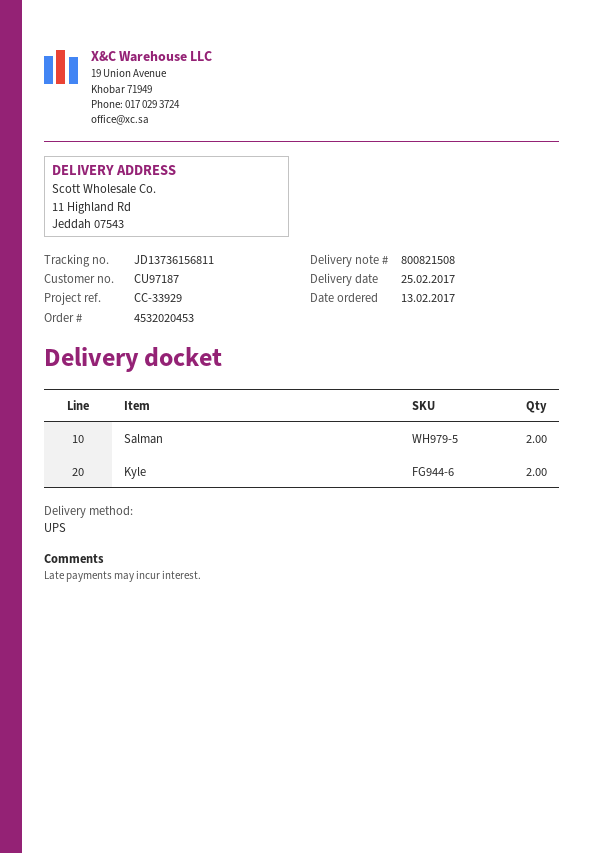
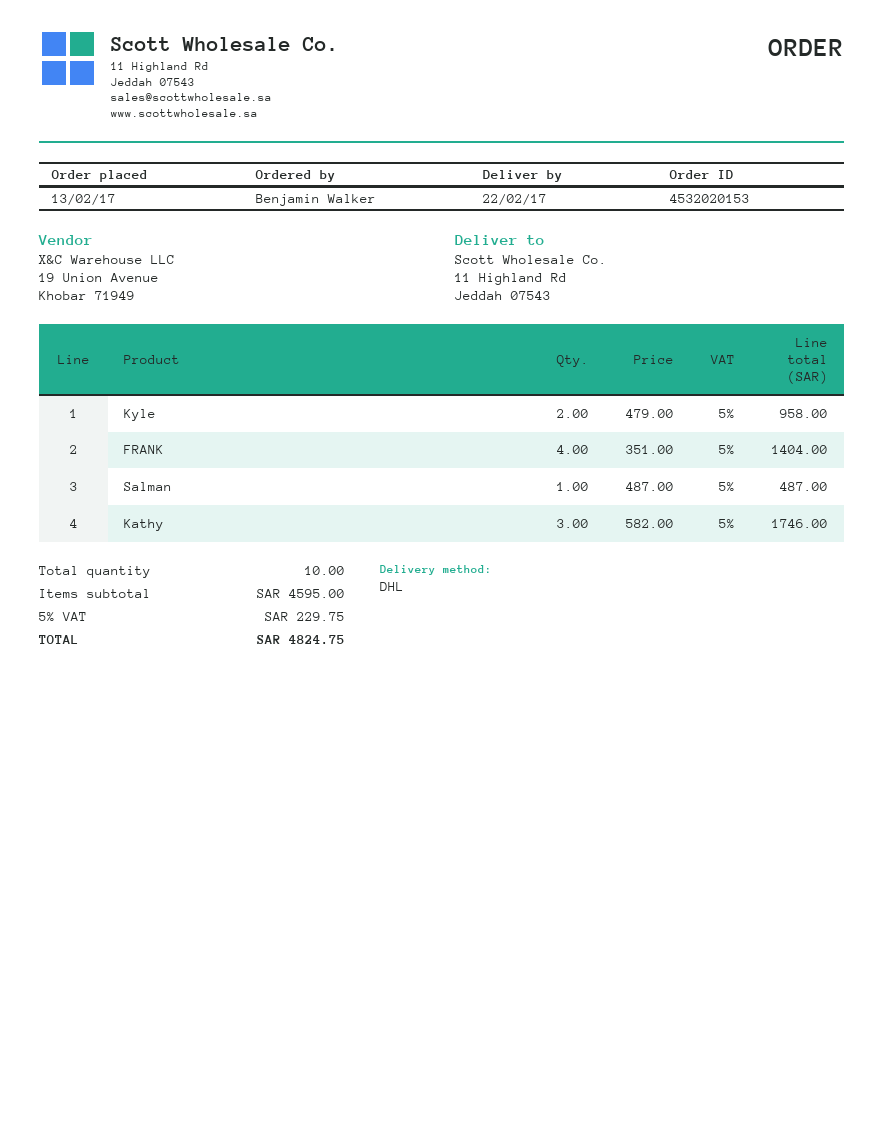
order number: 4532020453 -> 4532020153
delivery date: 2017-02-25 -> 2017-02-22
shipping method: UPS -> DHL
Salman: 2 -> 1
FRANK: none -> 4
Kathy: none -> 3

